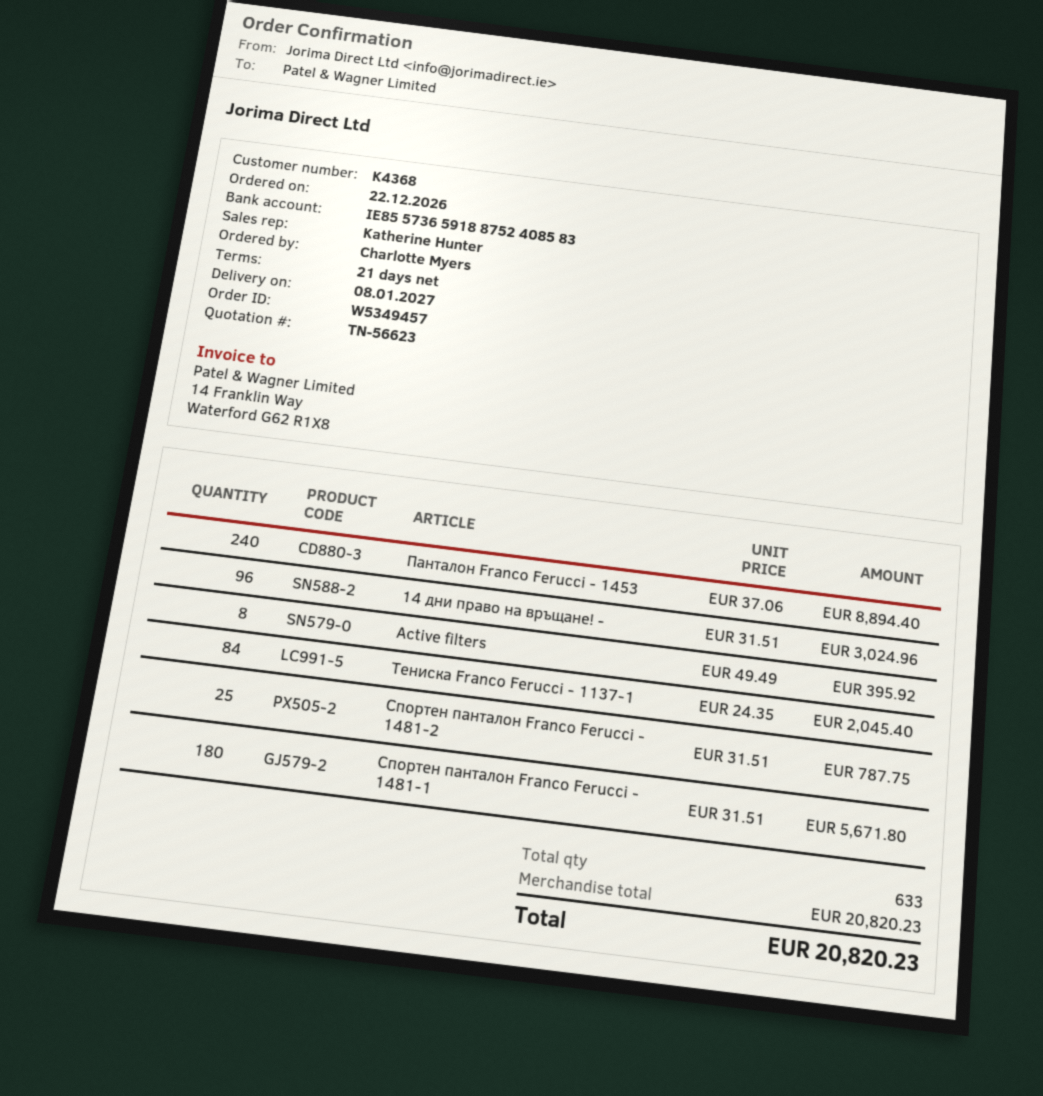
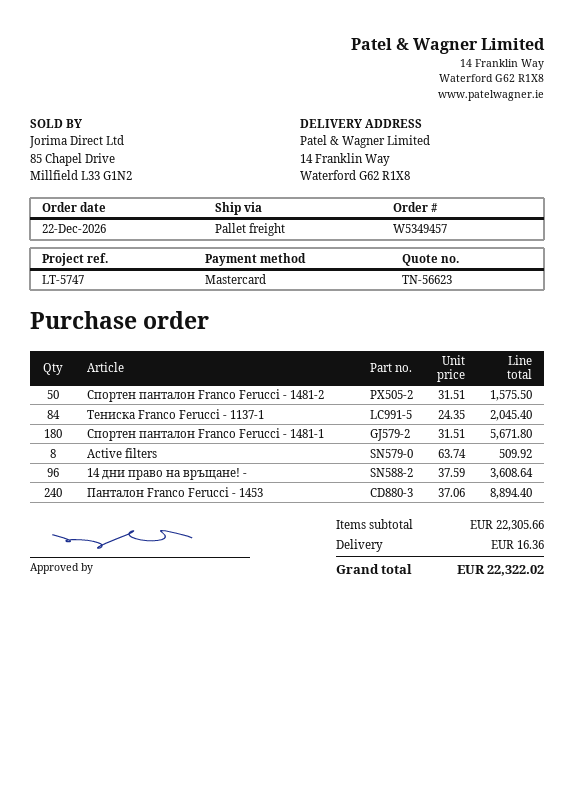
14 дни право на връщане! -: 96 x 31.51 = 3024.96 -> 96 x 37.59 = 3608.64
Active filters: 8 x 49.49 = 395.92 -> 8 x 63.74 = 509.92
Спортен панталон Franco Ferucci - 1481-2: 25 x 31.51 = 787.75 -> 50 x 31.51 = 1575.50
subtotal: 20820.23 -> 22305.66
shipping: none -> 16.36
total: 20820.23 -> 22322.02

